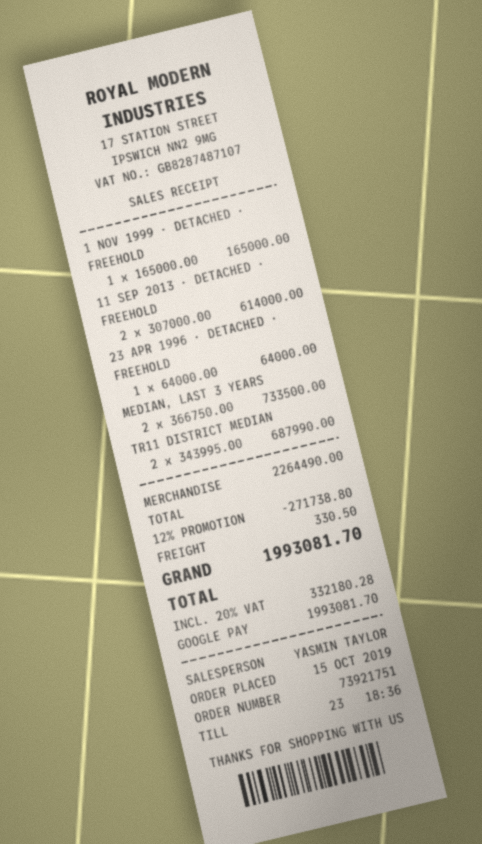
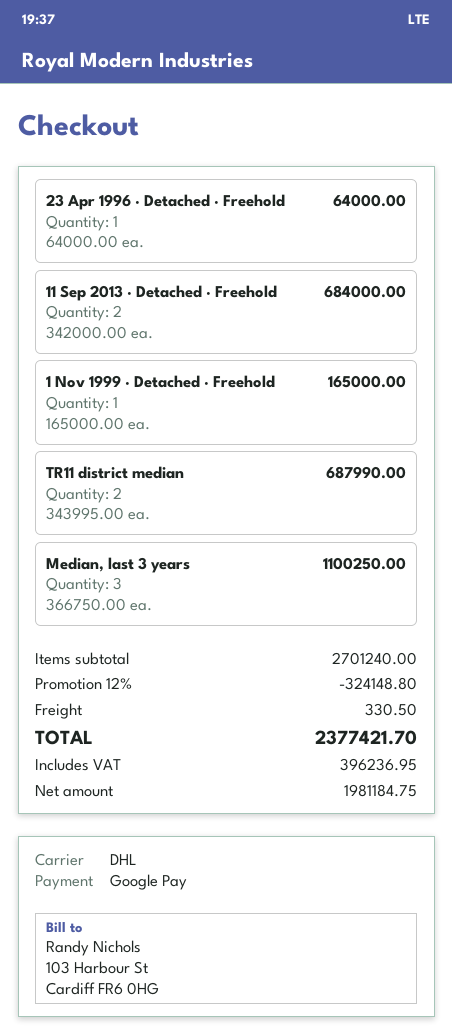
11 SEP 2013 · DETACHED · FREEHOLD: 2 x 307000.00 = 614000.00 -> 2 x 342000.00 = 684000.00
MEDIAN, LAST 3 YEARS: 2 x 366750.00 = 733500.00 -> 3 x 366750.00 = 1100250.00
subtotal: 2264490.00 -> 2701240.00
discount: 12% = 271738.80 -> 12% = 324148.80
tax: 332180.28 -> 396236.95
total: 1993081.70 -> 2377421.70

